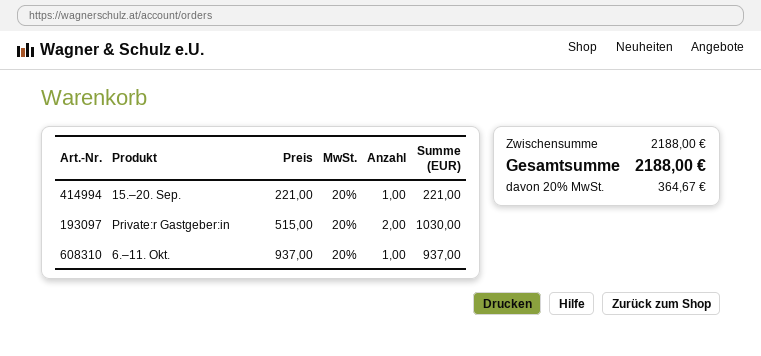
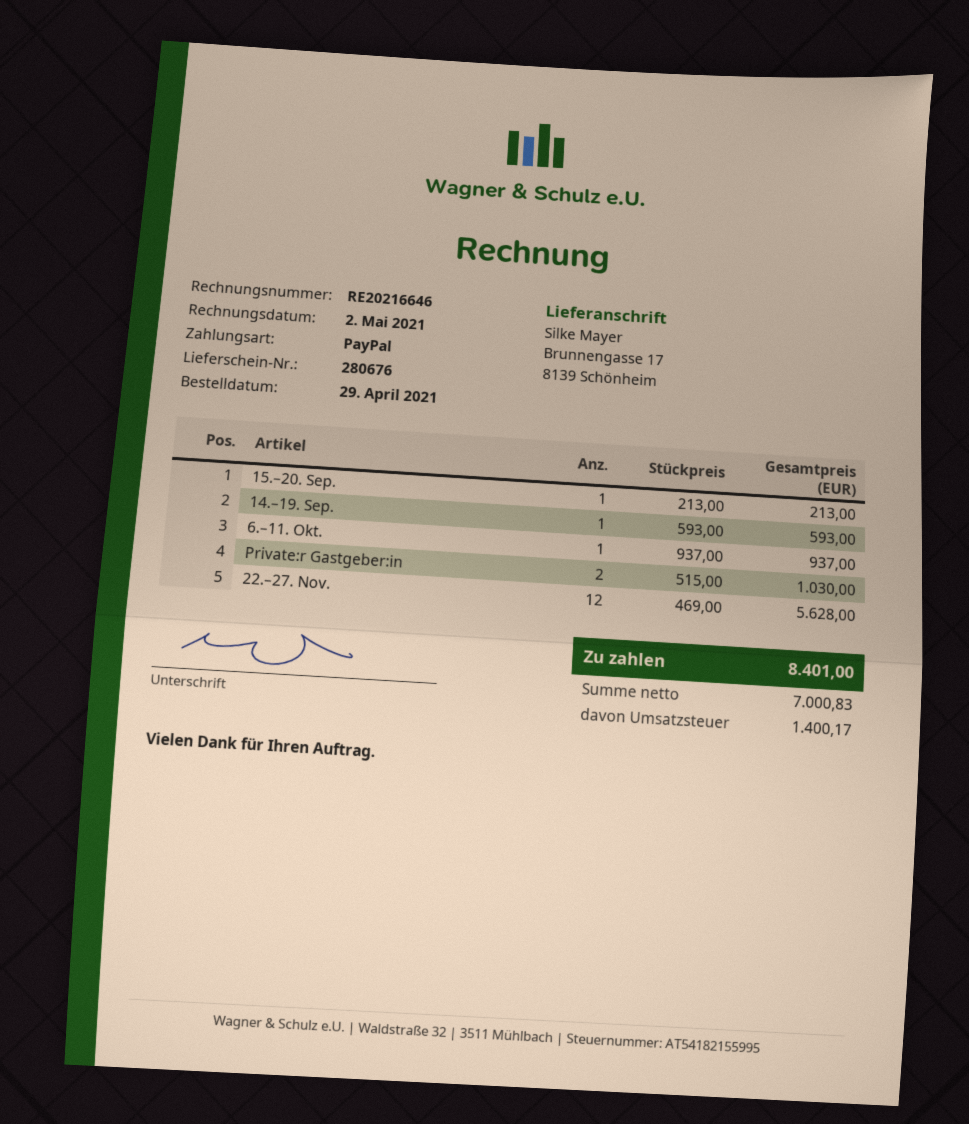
15.–20. Sep.: 1 x 221.00 = 221.00 -> 1 x 213.00 = 213.00
14.–19. Sep.: none -> 1 x 593.00 = 593.00
22.–27. Nov.: none -> 12 x 469.00 = 5628.00
tax: 364.67 -> 1400.17
total: 2188.00 -> 8401.00

